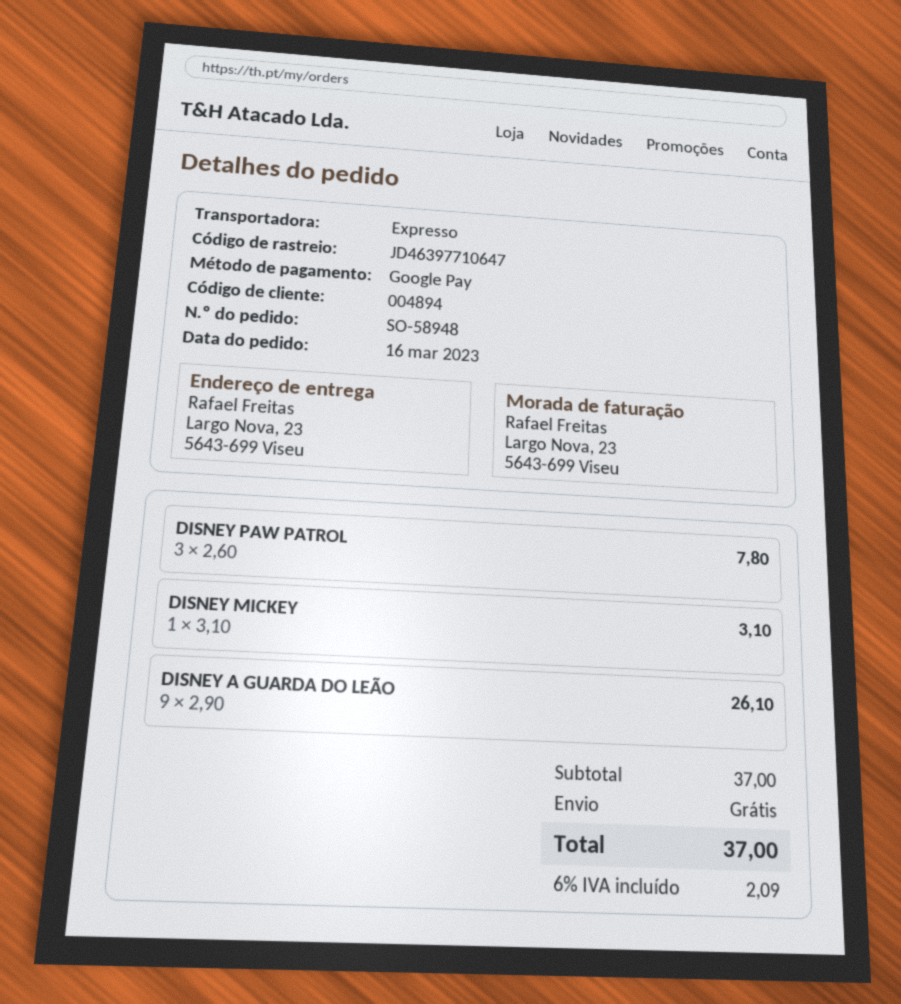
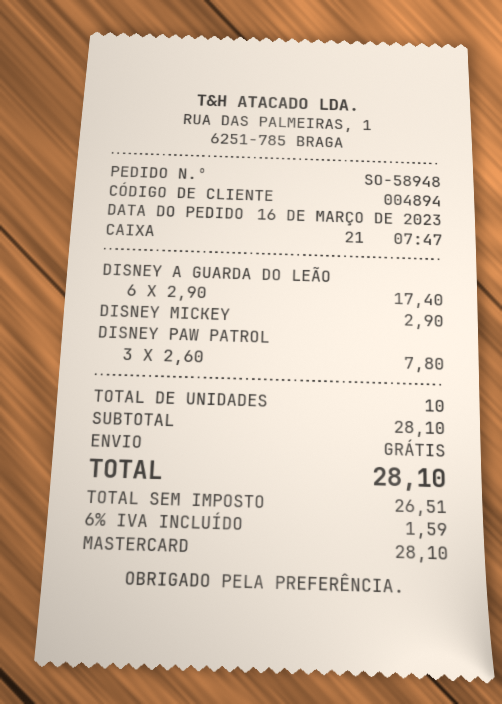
payment method: Google Pay -> Mastercard
DISNEY MICKEY: 1 x 3.10 = 3.10 -> 1 x 2.90 = 2.90
DISNEY A GUARDA DO LEÃO: 9 x 2.90 = 26.10 -> 6 x 2.90 = 17.40
subtotal: 37.00 -> 28.10
tax: 6% = 2.09 -> 6% = 1.59
total: 37.00 -> 28.10

